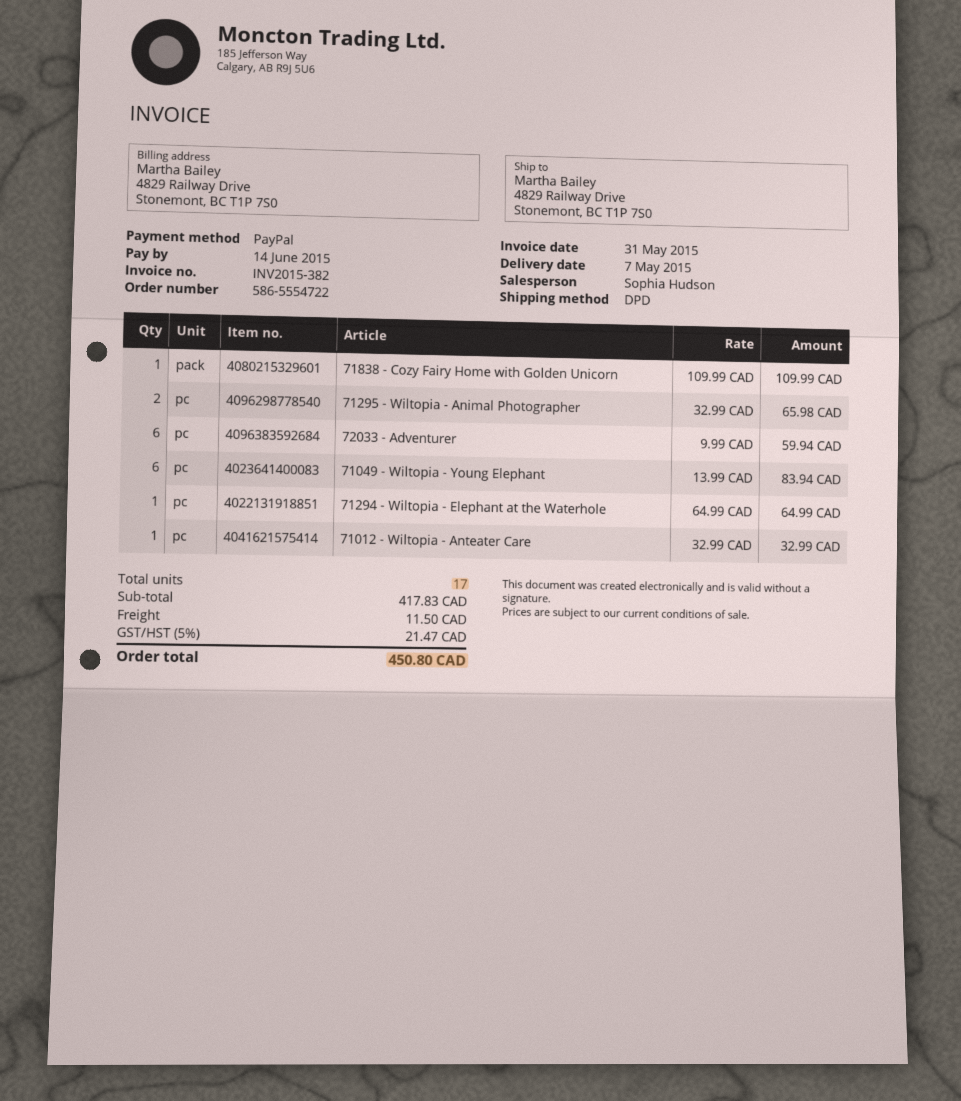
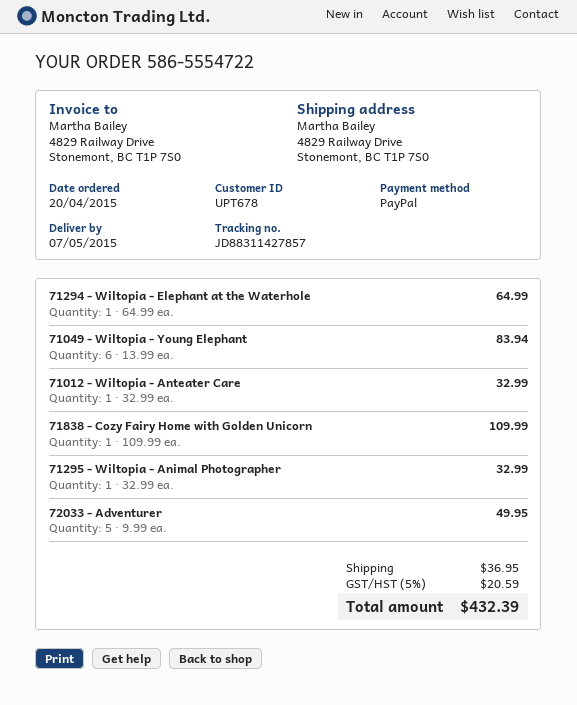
71295 - Wiltopia - Animal Photographer: 2 x 32.99 = 65.98 -> 1 x 32.99 = 32.99
72033 - Adventurer: 6 x 9.99 = 59.94 -> 5 x 9.99 = 49.95
shipping: 11.50 -> 36.95
tax: 5% = 21.47 -> 5% = 20.59
total: 450.80 -> 432.39

